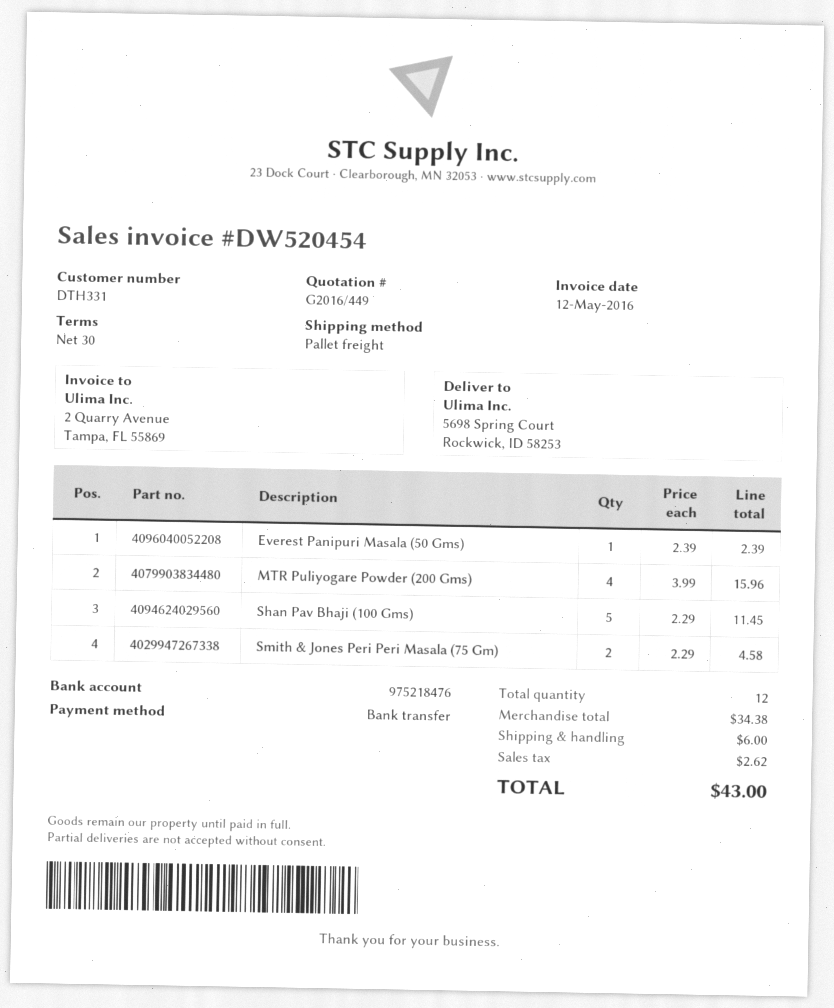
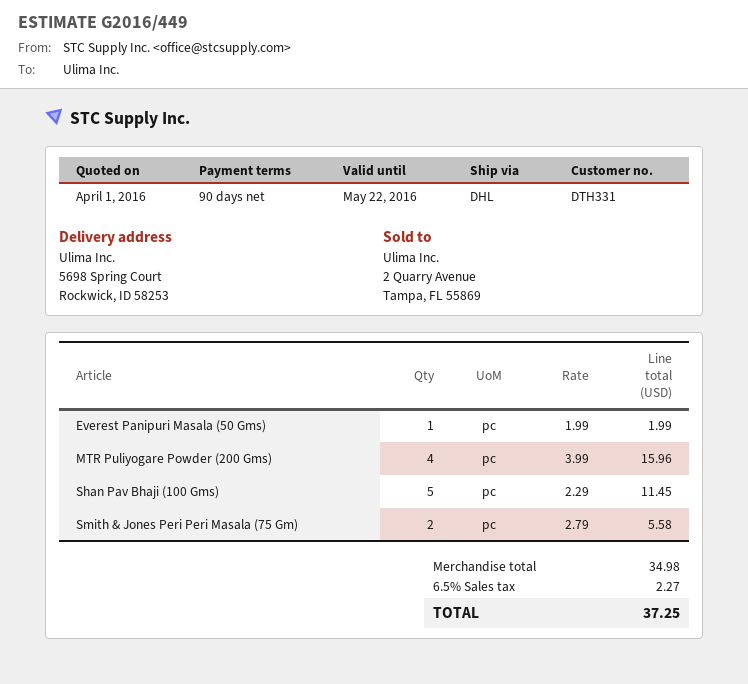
payment terms: 30 days -> 90 days
shipping method: pallet freight -> DHL
Everest Panipuri Masala (50 Gms): 1 x 2.39 = 2.39 -> 1 x 1.99 = 1.99
Smith & Jones Peri Peri Masala (75 Gm): 2 x 2.29 = 4.58 -> 2 x 2.79 = 5.58
subtotal: 34.38 -> 34.98
shipping: 6.00 -> none
tax: 2.62 -> 2.27
total: 43.00 -> 37.25

